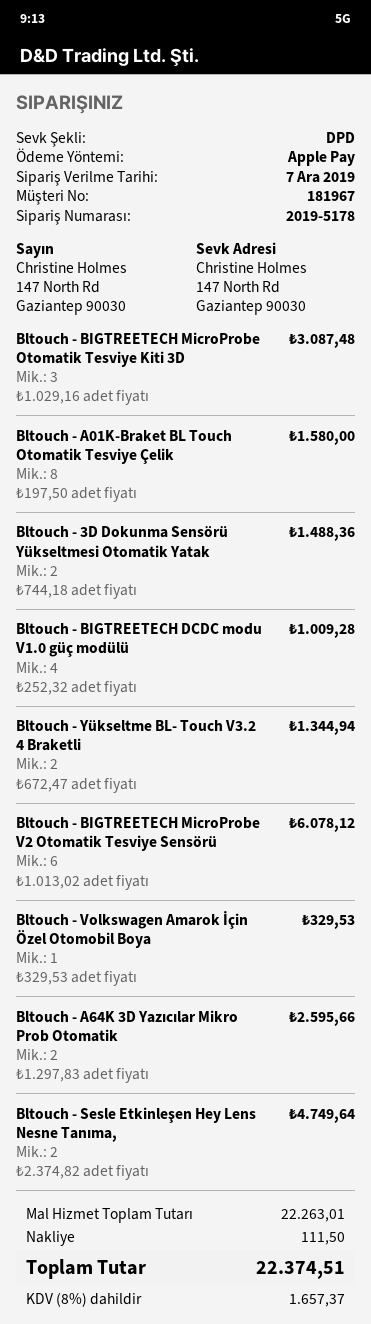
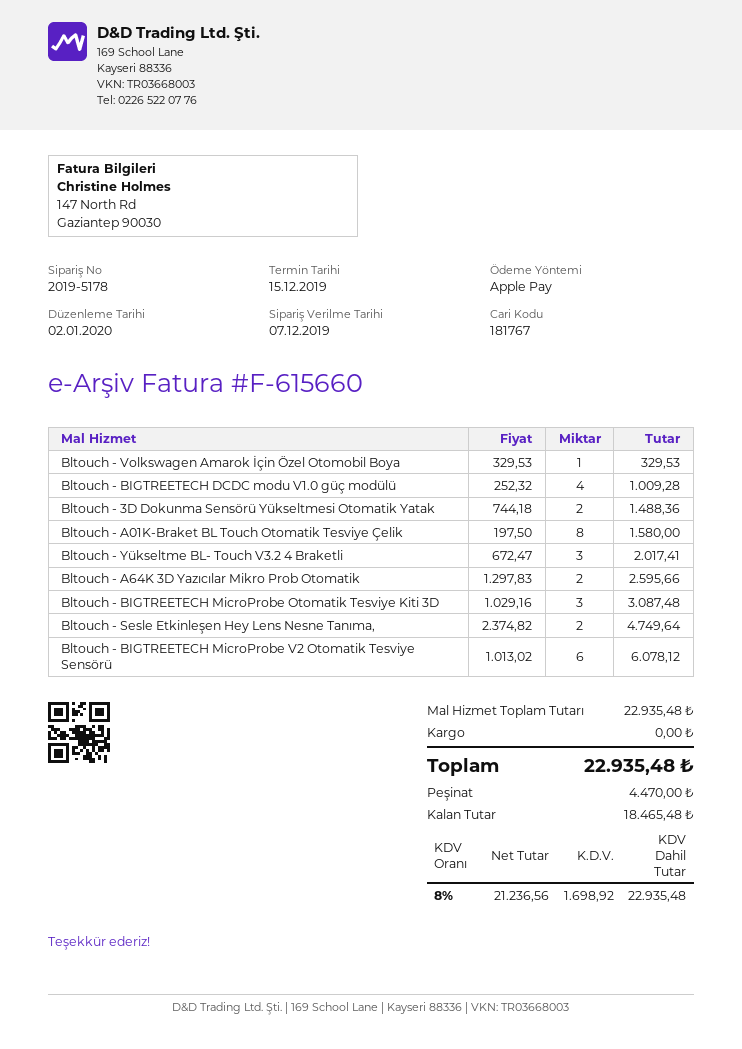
customer number: 181967 -> 181767
Bltouch - Yükseltme BL- Touch V3.2 4 Braketli: 2 x 672.47 = 1344.94 -> 3 x 672.47 = 2017.41
subtotal: 22263.01 -> 22935.48
shipping: 111.50 -> 0.00
tax: 8% = 1657.37 -> 8% = 1698.92
total: 22374.51 -> 22935.48

